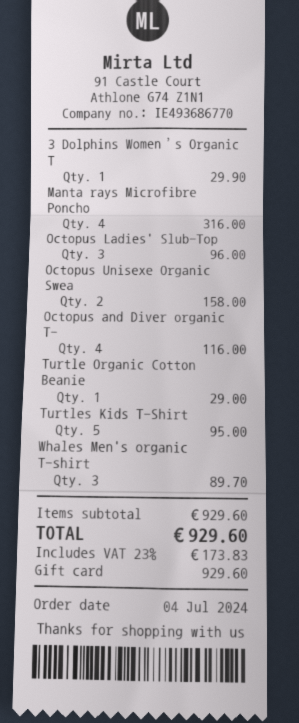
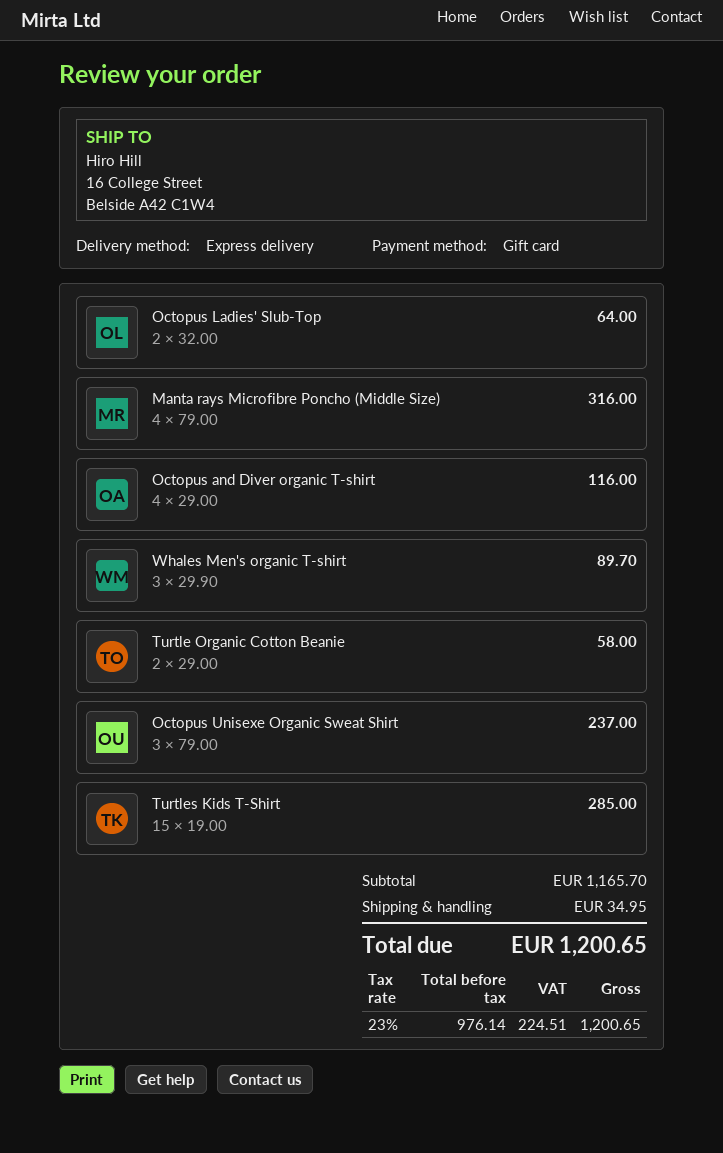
3 Dolphins Women’s Organic T: 1 for 29.90 -> none
Octopus Ladies' Slub-Top: 3 for 96.00 -> 2 for 64.00
Octopus Unisexe Organic Swea: 2 for 158.00 -> 3 for 237.00
Turtle Organic Cotton Beanie: 1 for 29.00 -> 2 for 58.00
Turtles Kids T-Shirt: 5 for 95.00 -> 15 for 285.00
subtotal: 929.60 -> 1165.70
shipping: none -> 34.95
tax: 23% = 173.83 -> 23% = 224.51
total: 929.60 -> 1200.65

